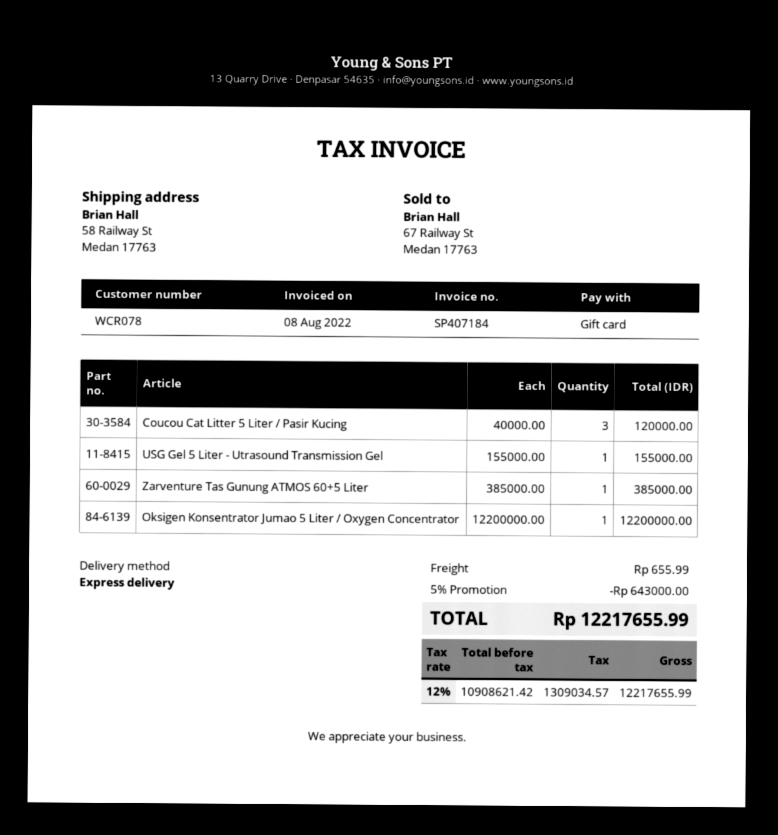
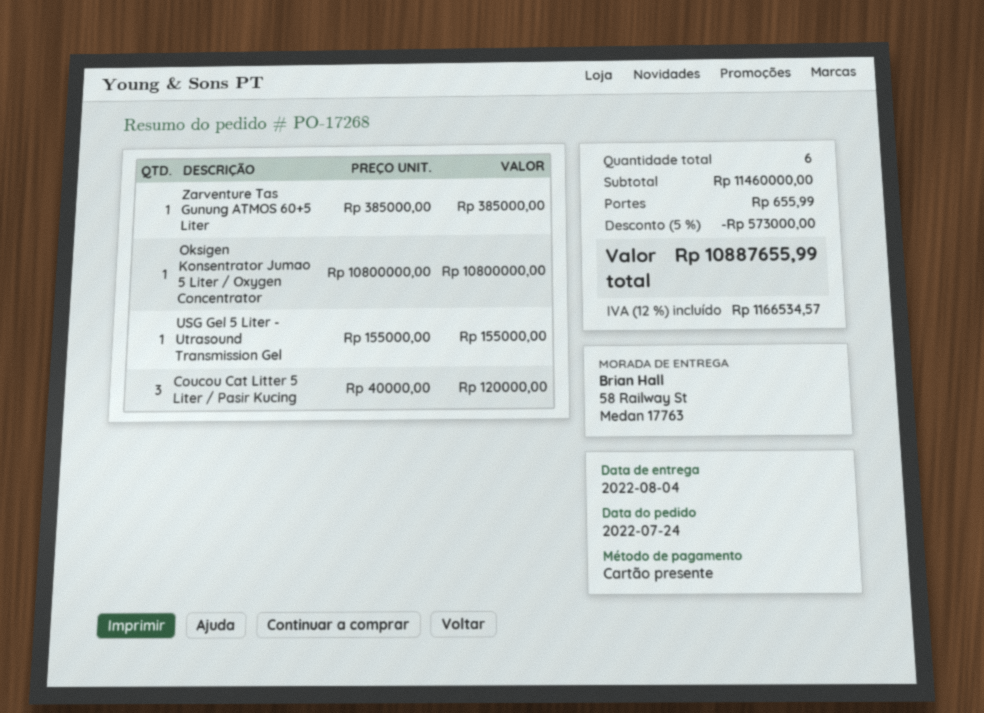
Oksigen Konsentrator Jumao 5 Liter / Oxygen Concentrator: 1 x 12200000.00 = 12200000.00 -> 1 x 10800000.00 = 10800000.00
discount: 5% = 643000.00 -> 5% = 573000.00
tax: 12% = 1309034.57 -> 12% = 1166534.57
total: 12217655.99 -> 10887655.99

